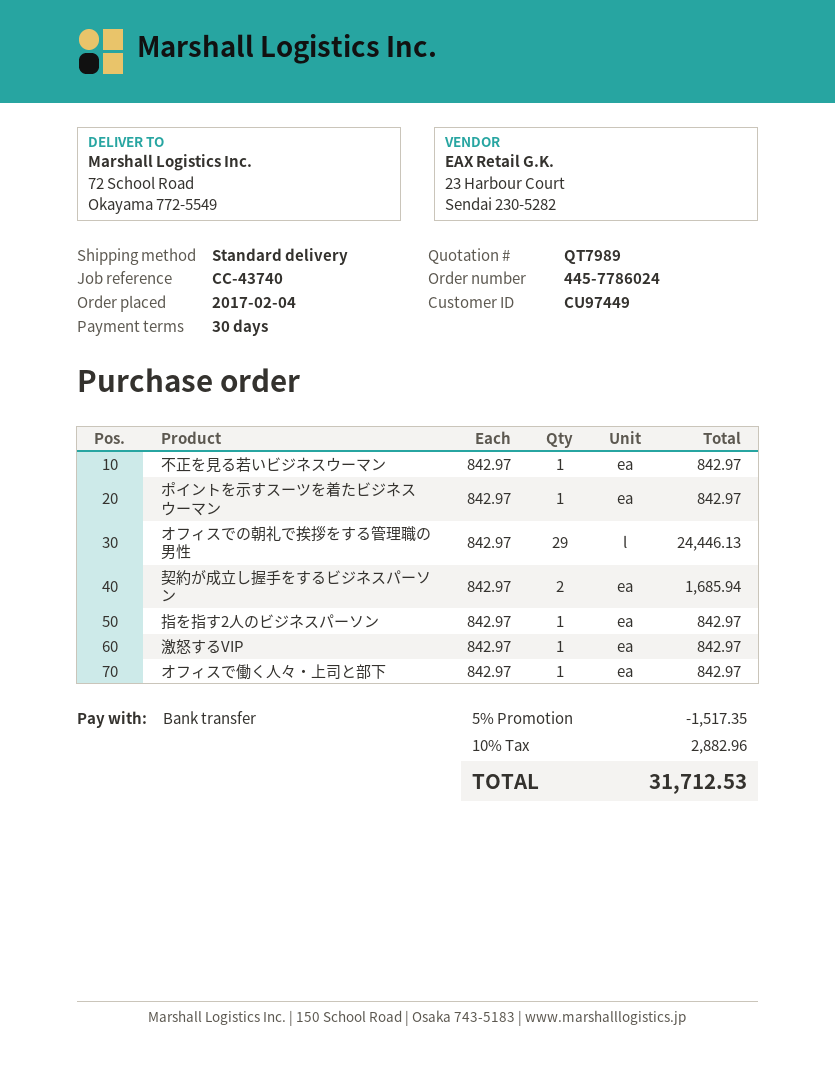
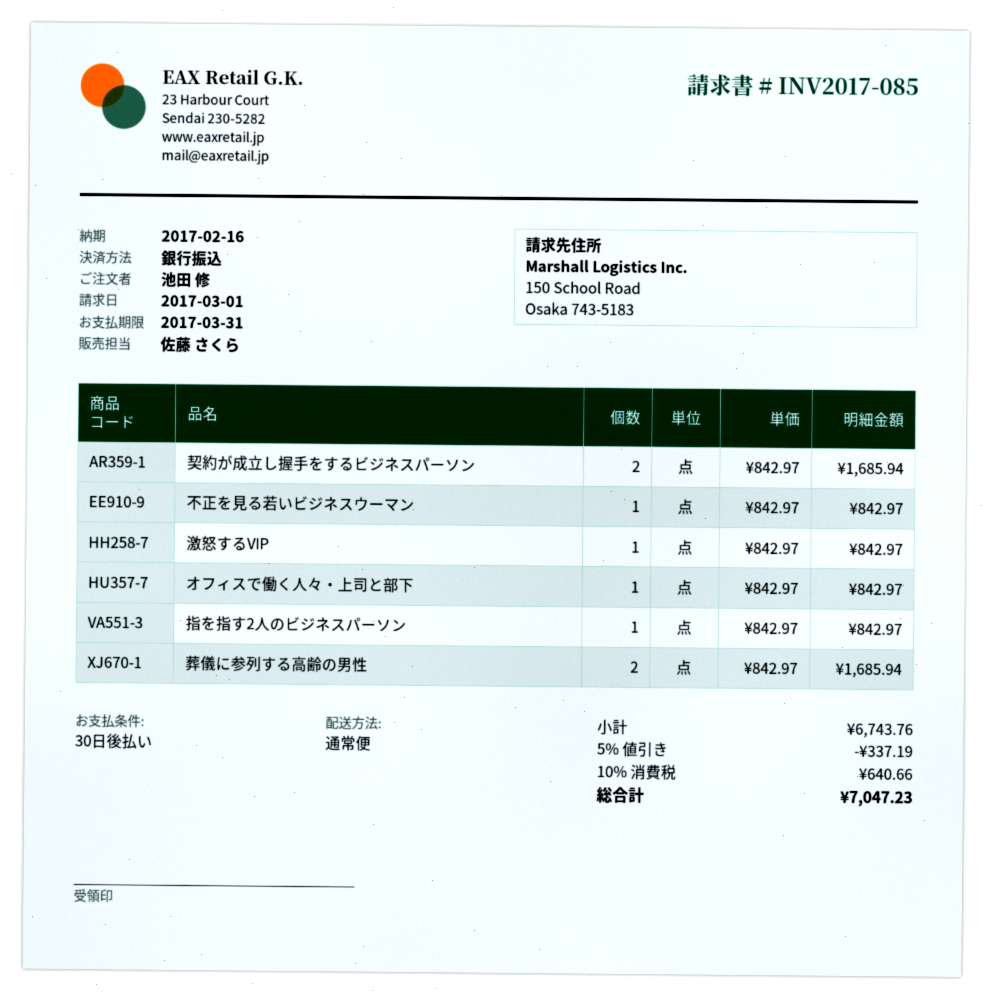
ポイントを示すスーツを着たビジネスウーマン: 1 x 842.97 = 842.97 -> none
オフィスでの朝礼で挨拶をする管理職の男性: 29 x 842.97 = 24446.13 -> none
葬儀に参列する高齢の男性: none -> 2 x 842.97 = 1685.94
discount: 5% = 1517.35 -> 5% = 337.19
tax: 10% = 2882.96 -> 10% = 640.66
total: 31712.53 -> 7047.23

